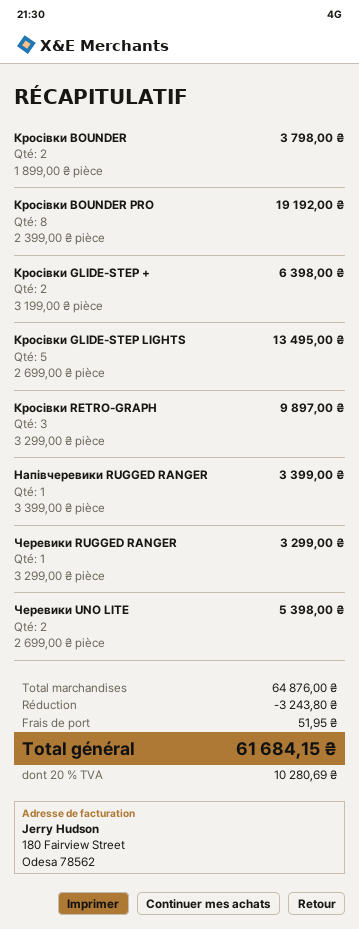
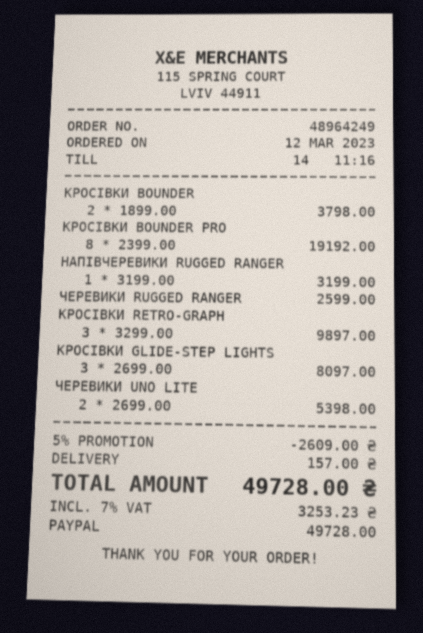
Кросівки GLIDE-STEP +: 2 x 3199.00 = 6398.00 -> none
Кросівки GLIDE-STEP LIGHTS: 5 x 2699.00 = 13495.00 -> 3 x 2699.00 = 8097.00
Напівчеревики RUGGED RANGER: 1 x 3399.00 = 3399.00 -> 1 x 3199.00 = 3199.00
Черевики RUGGED RANGER: 1 x 3299.00 = 3299.00 -> 1 x 2599.00 = 2599.00
discount: 3243.80 -> 2609.00
shipping: 51.95 -> 157.00
tax: 20% = 10280.69 -> 7% = 3253.23
total: 61684.15 -> 49728.00

